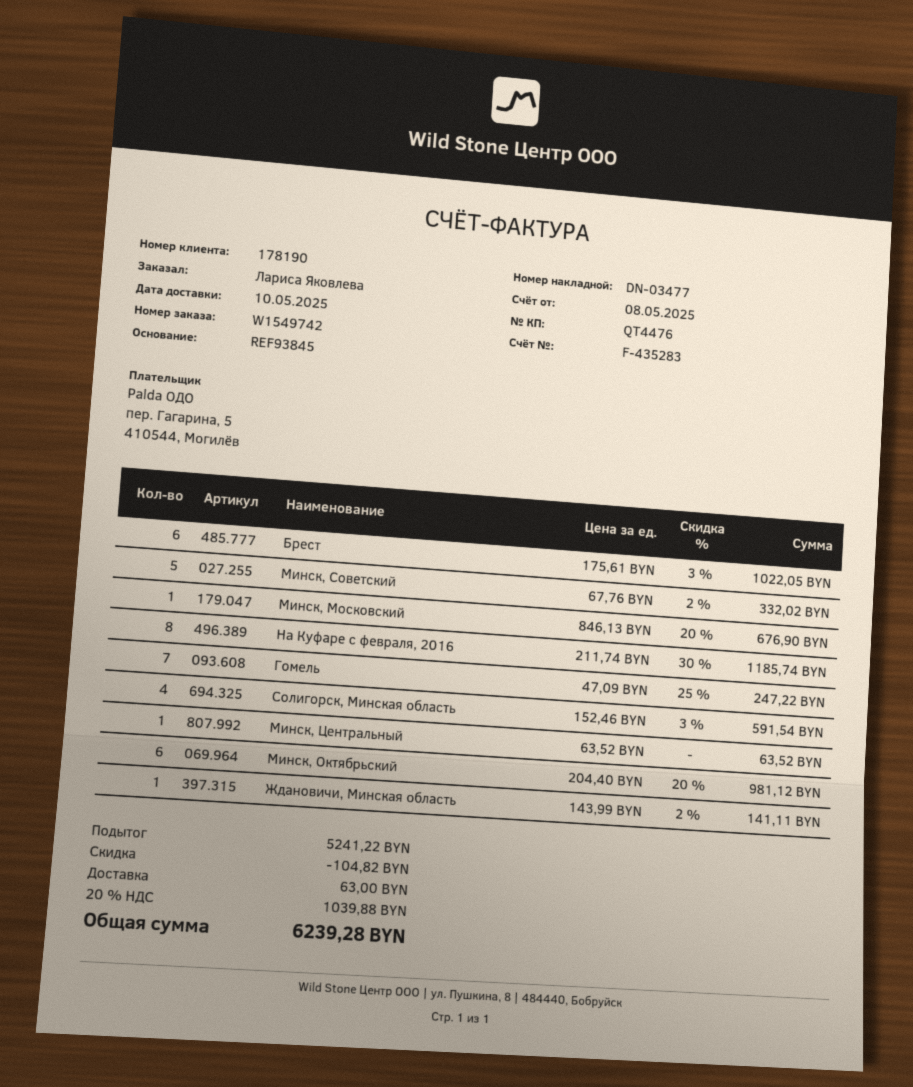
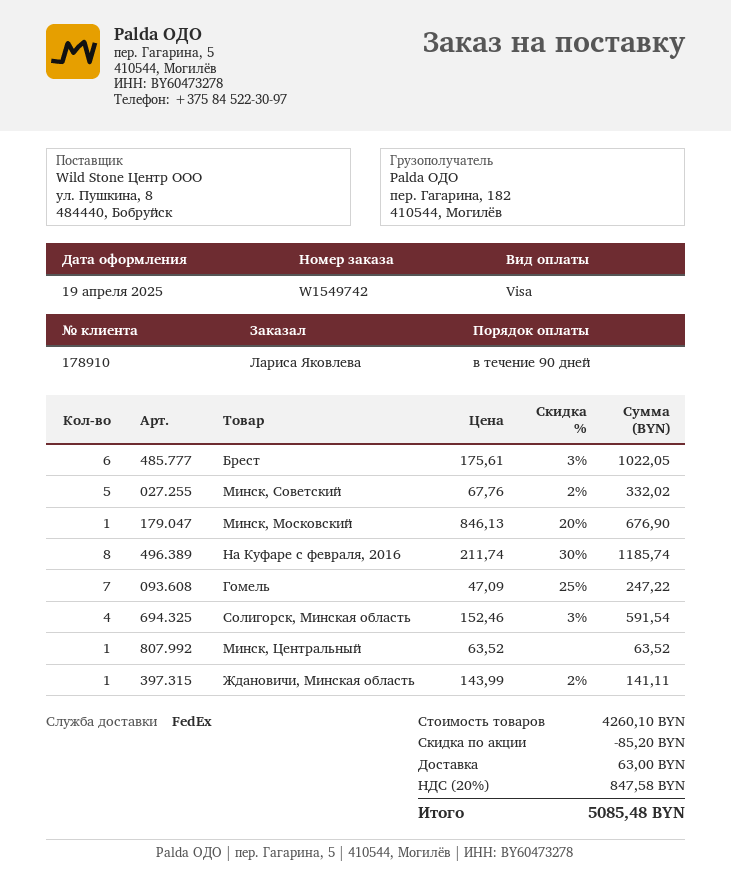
customer number: 178190 -> 178910
Минск, Октябрьский: 6 x 204.40 - 20% = 981.12 -> none
subtotal: 5241.22 -> 4260.10
discount: 104.82 -> 85.20
tax: 20% = 1039.88 -> 20% = 847.58
total: 6239.28 -> 5085.48

